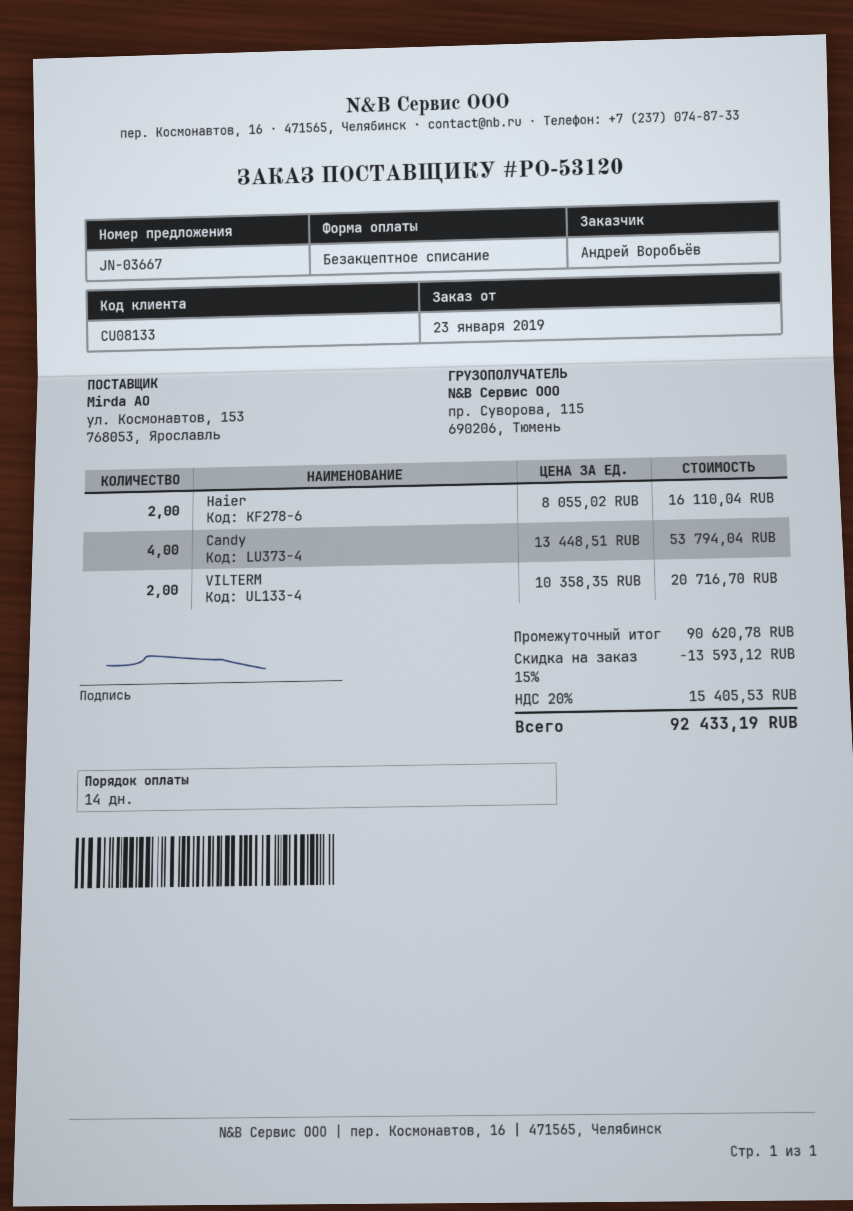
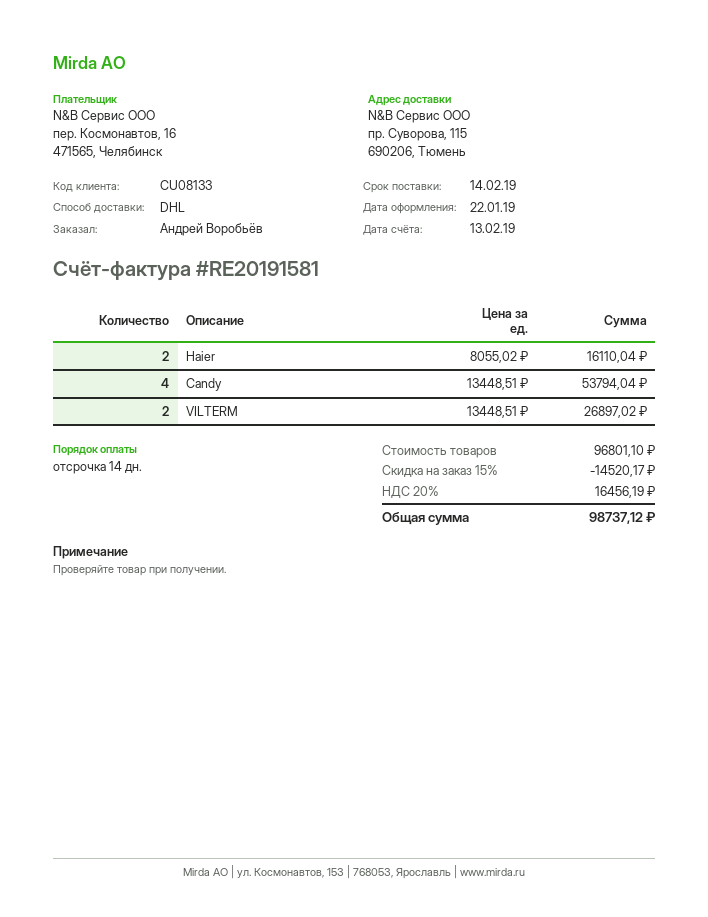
order date: 2019-01-23 -> 2019-01-22
VILTERM: 2 x 10358.35 = 20716.70 -> 2 x 13448.51 = 26897.02
subtotal: 90620.78 -> 96801.10
discount: 15% = 13593.12 -> 15% = 14520.17
tax: 20% = 15405.53 -> 20% = 16456.19
total: 92433.19 -> 98737.12

